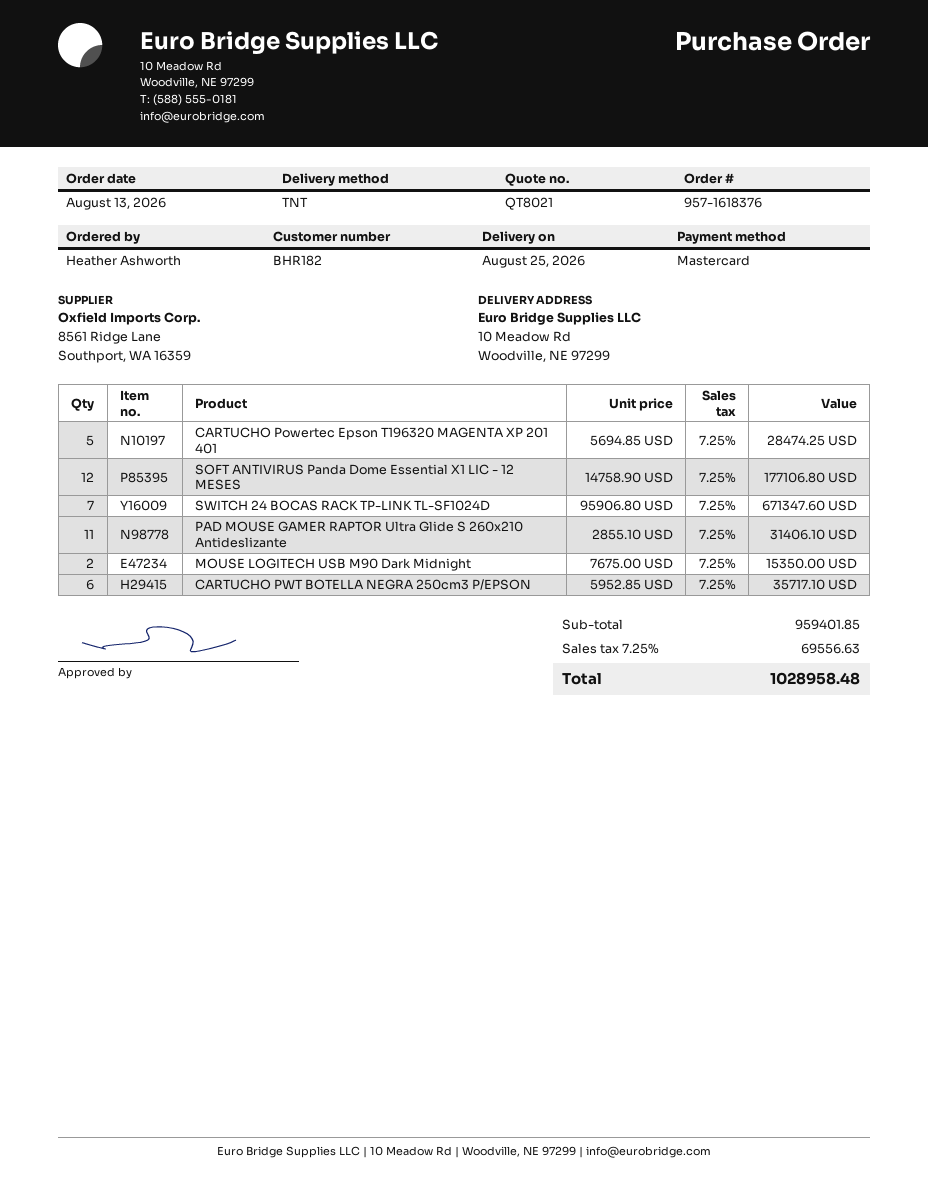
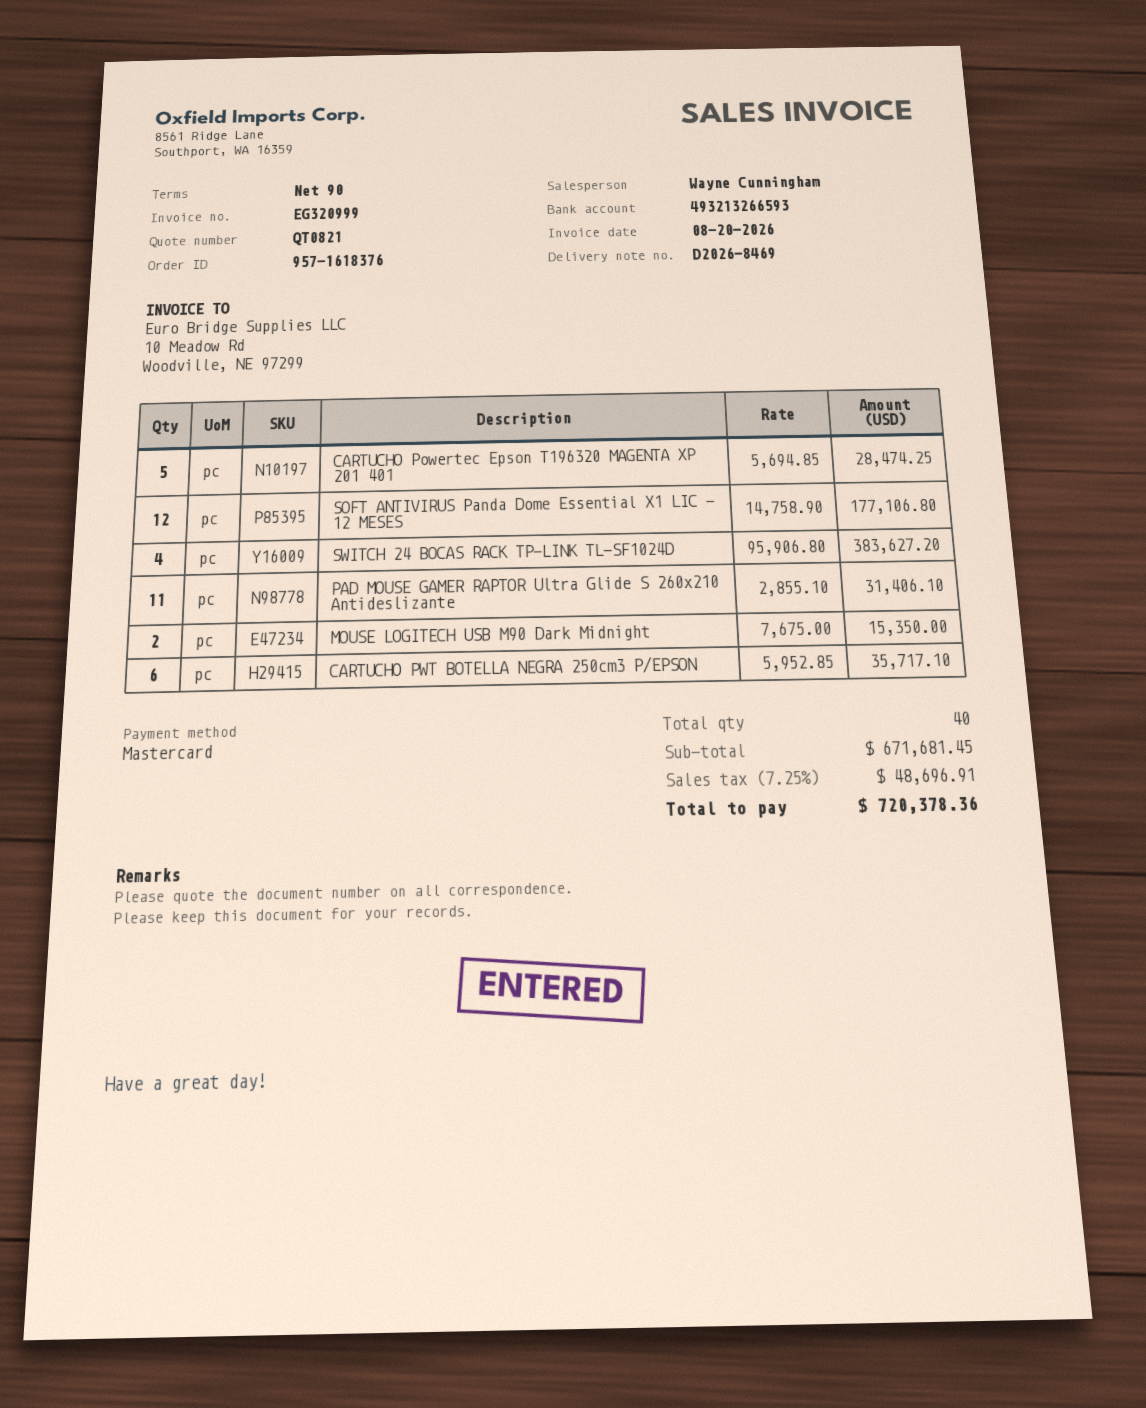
quote number: QT8021 -> QT0821
SWITCH 24 BOCAS RACK TP-LINK TL-SF1024D: 7 x 95906.80 = 671347.60 -> 4 x 95906.80 = 383627.20
subtotal: 959401.85 -> 671681.45
tax: 7.25% = 69556.63 -> 7.25% = 48696.91
total: 1028958.48 -> 720378.36

